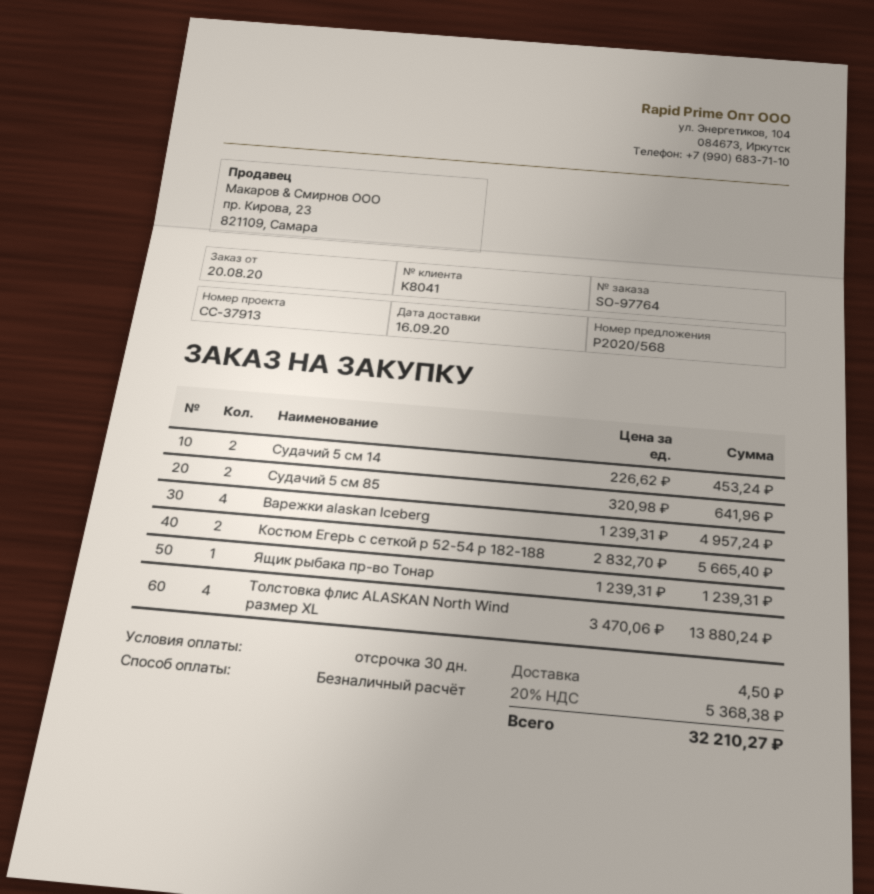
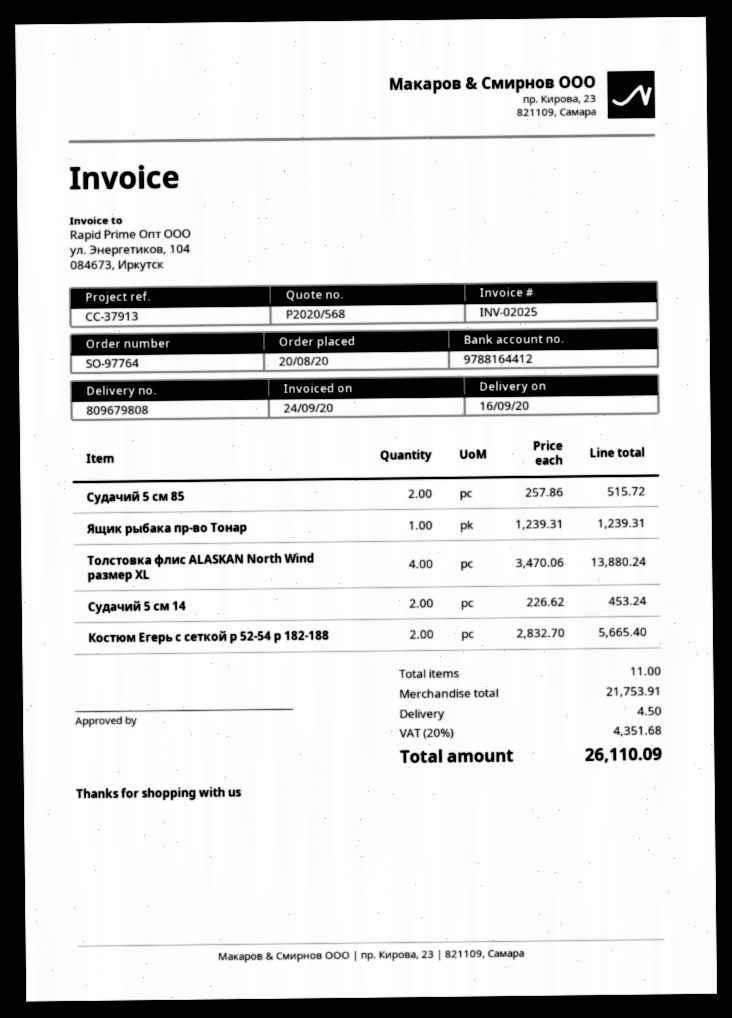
Судачий 5 см 85: 2 x 320.98 = 641.96 -> 2 x 257.86 = 515.72
Варежки alaskan Iceberg: 4 x 1239.31 = 4957.24 -> none
tax: 20% = 5368.38 -> 20% = 4351.68
total: 32210.27 -> 26110.09

